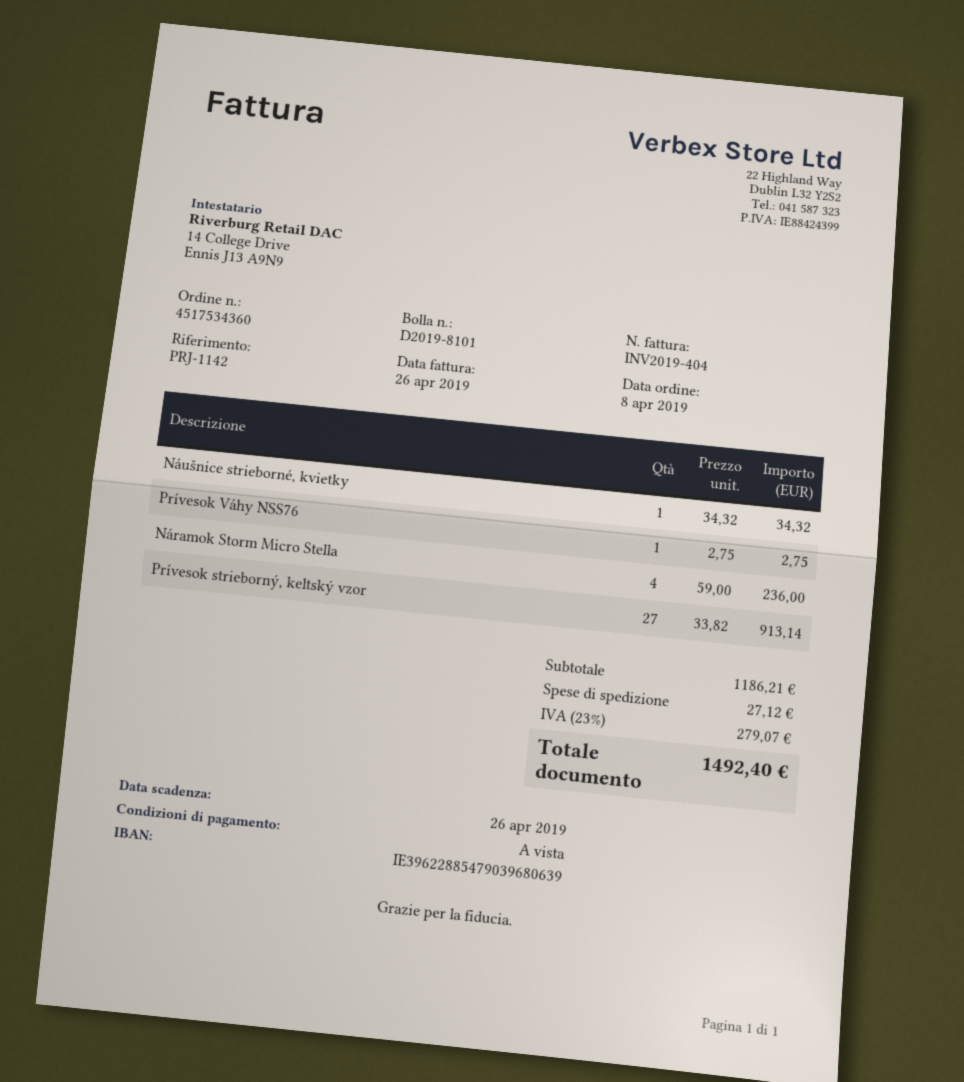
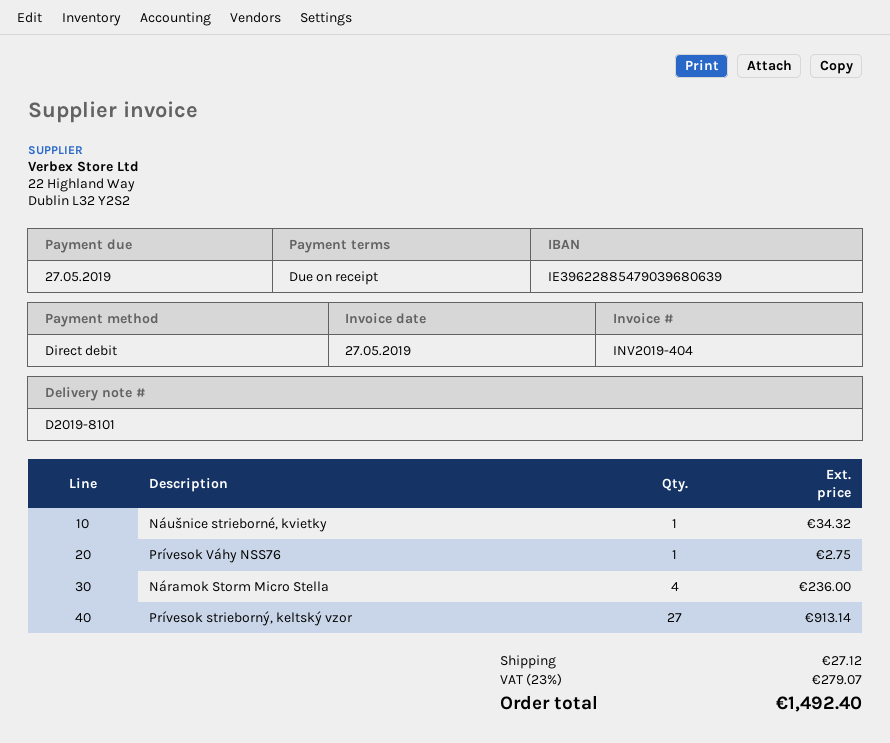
invoice date: 2019-04-26 -> 2019-05-27
due date: 2019-04-26 -> 2019-05-27

